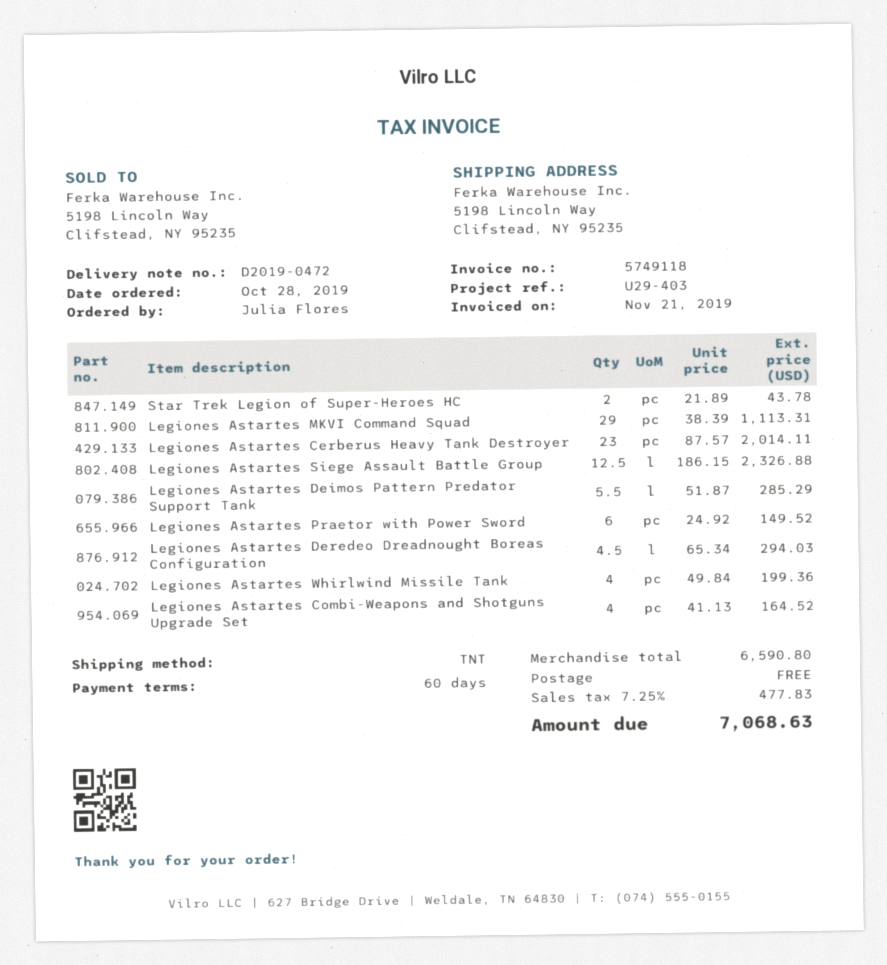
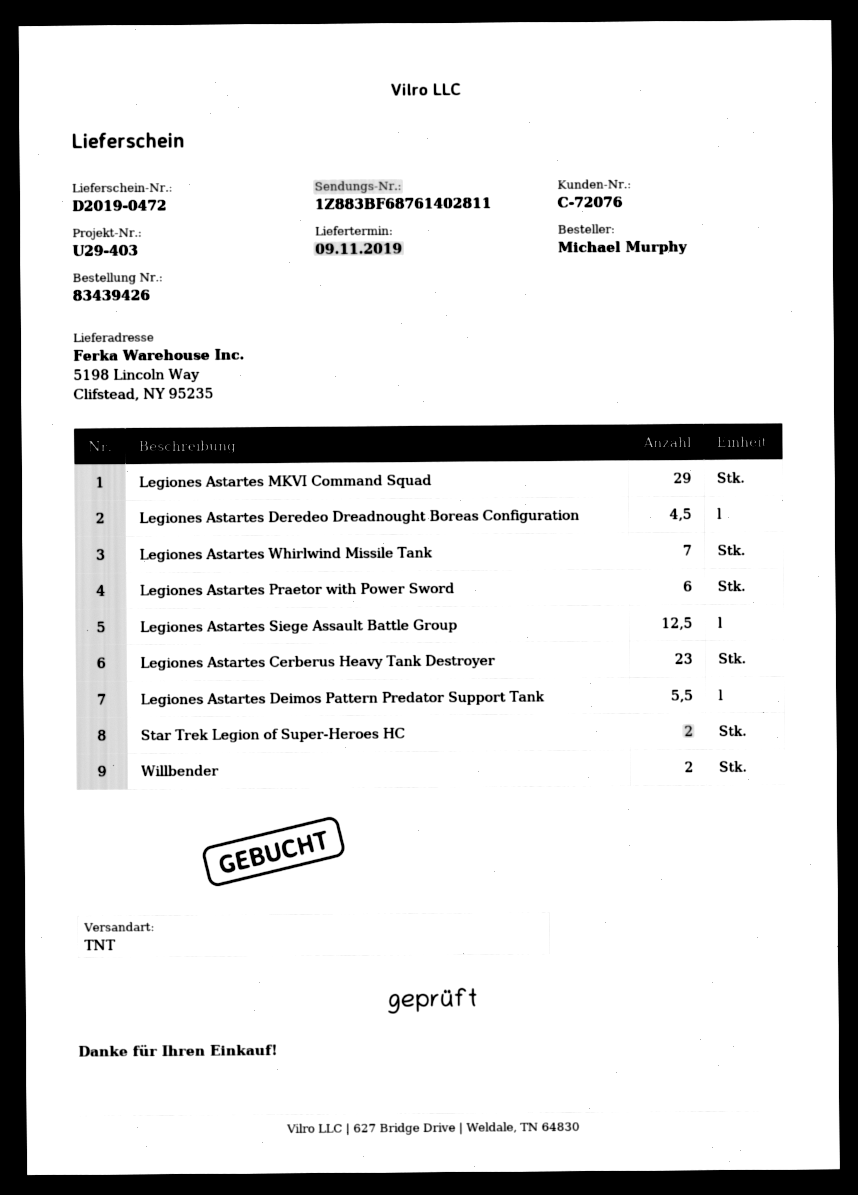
ordered by: Julia Flores -> Michael Murphy
Legiones Astartes Whirlwind Missile Tank: 4 -> 7
Legiones Astartes Combi-Weapons and Shotguns Upgrade Set: 4 -> none
Willbender: none -> 2

